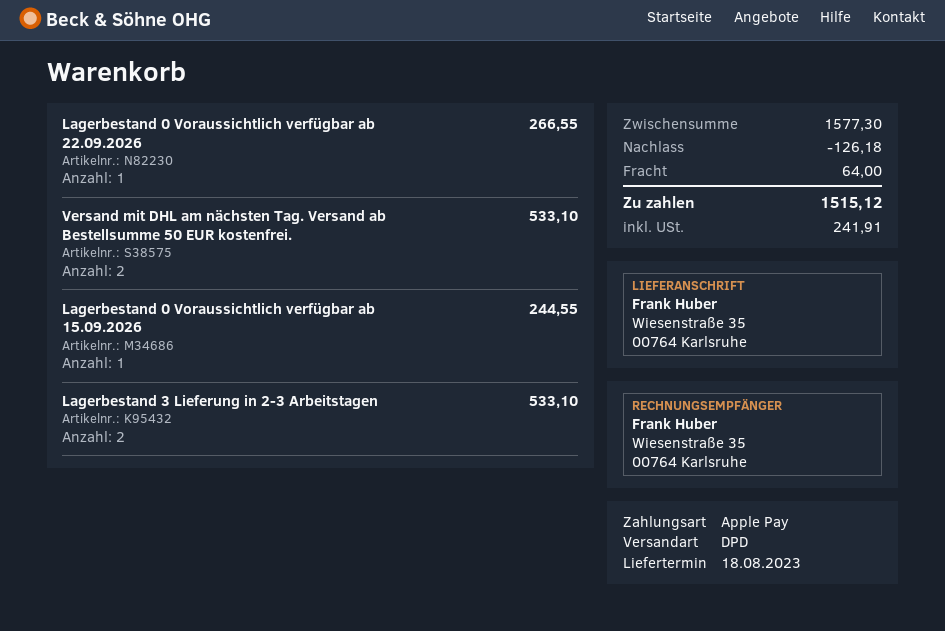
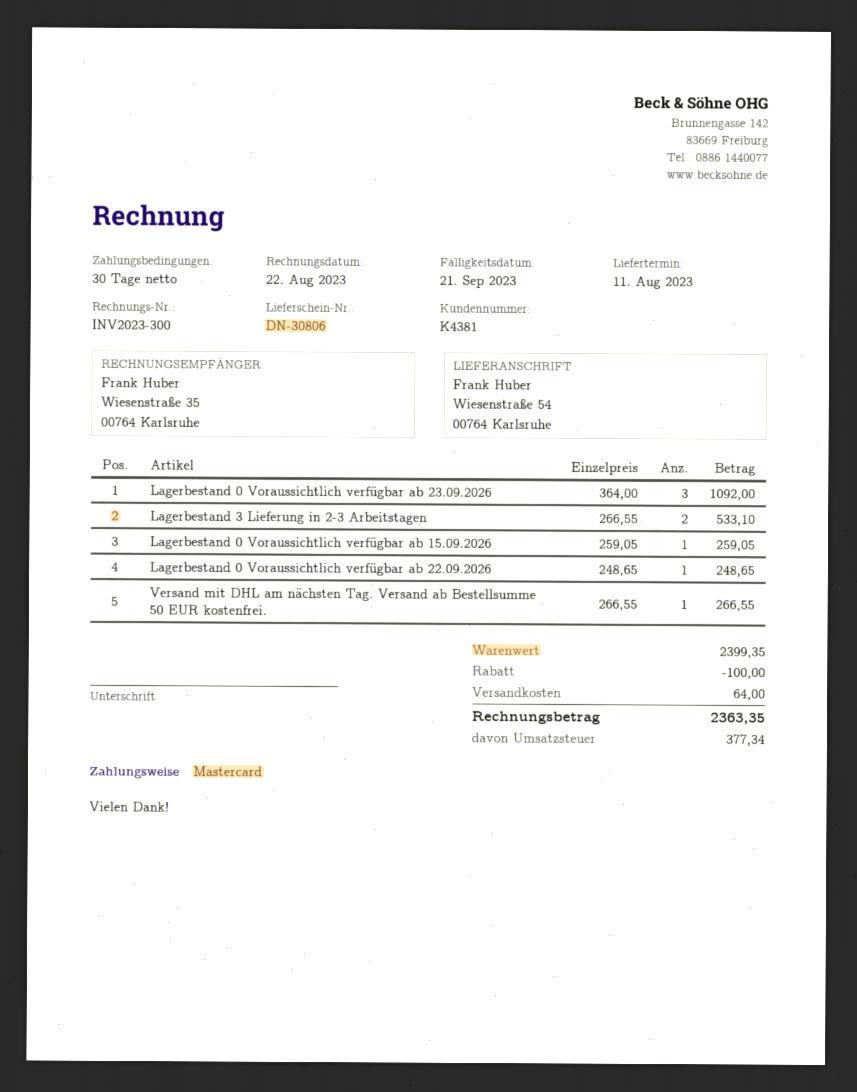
delivery date: 2023-08-18 -> 2023-08-11
payment method: Apple Pay -> Mastercard
ship to: Wiesenstraße 35, 00764 Karlsruhe -> Wiesenstraße 54, 00764 Karlsruhe
Lagerbestand 0 Voraussichtlich verfügbar ab 22.09.2026: 1 for 266.55 -> 1 for 248.65
Versand mit DHL am nächsten Tag. Versand ab Bestellsumme 50 EUR kostenfrei.: 2 for 533.10 -> 1 for 266.55
Lagerbestand 0 Voraussichtlich verfügbar ab 15.09.2026: 1 for 244.55 -> 1 for 259.05
Lagerbestand 0 Voraussichtlich verfügbar ab 23.09.2026: none -> 3 for 1092.00
subtotal: 1577.30 -> 2399.35
discount: 126.18 -> 100.00
tax: 241.91 -> 377.34
total: 1515.12 -> 2363.35

